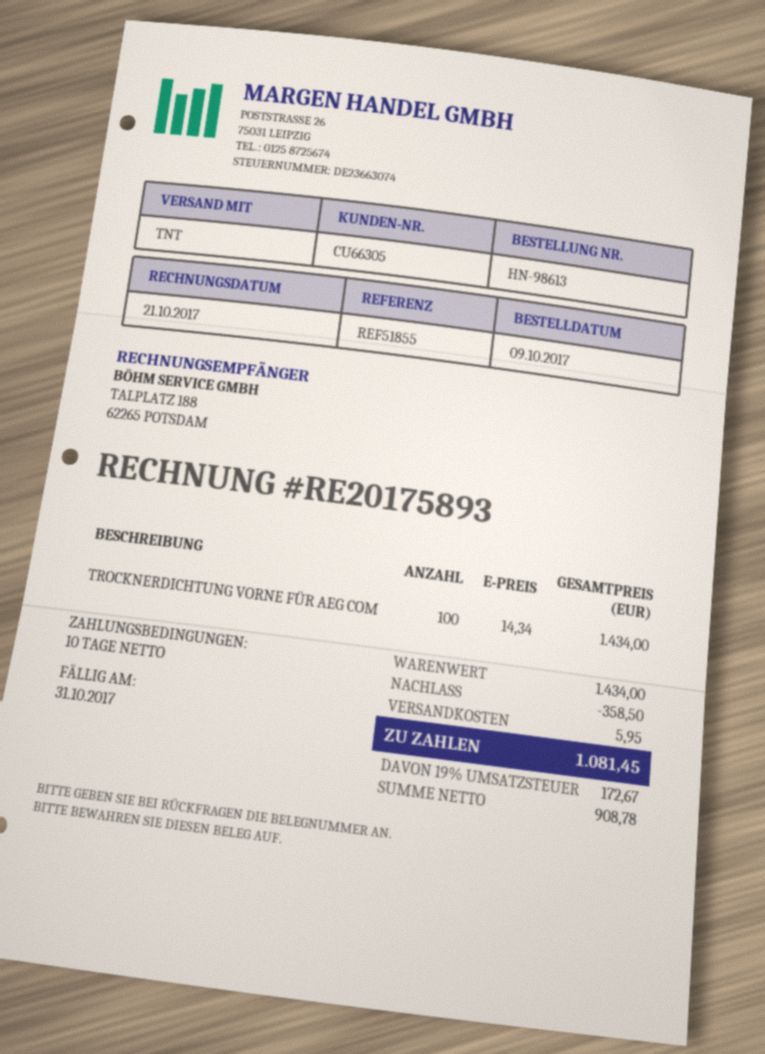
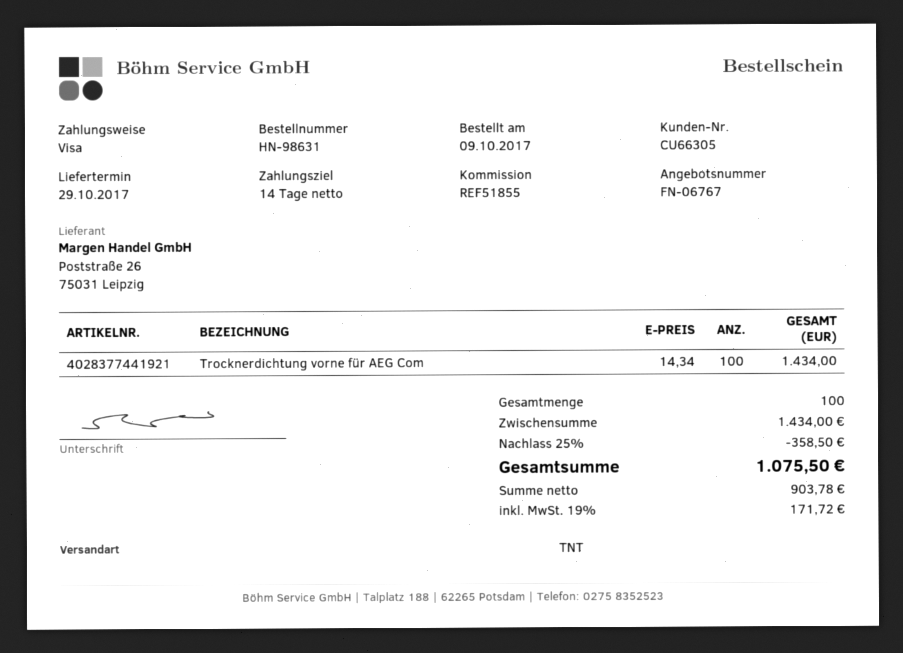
order number: HN-98613 -> HN-98631
payment terms: 10 days -> 14 days
shipping: 5.95 -> none
net: 908.78 -> 903.78
tax: 19% = 172.67 -> 19% = 171.72
total: 1081.45 -> 1075.50

